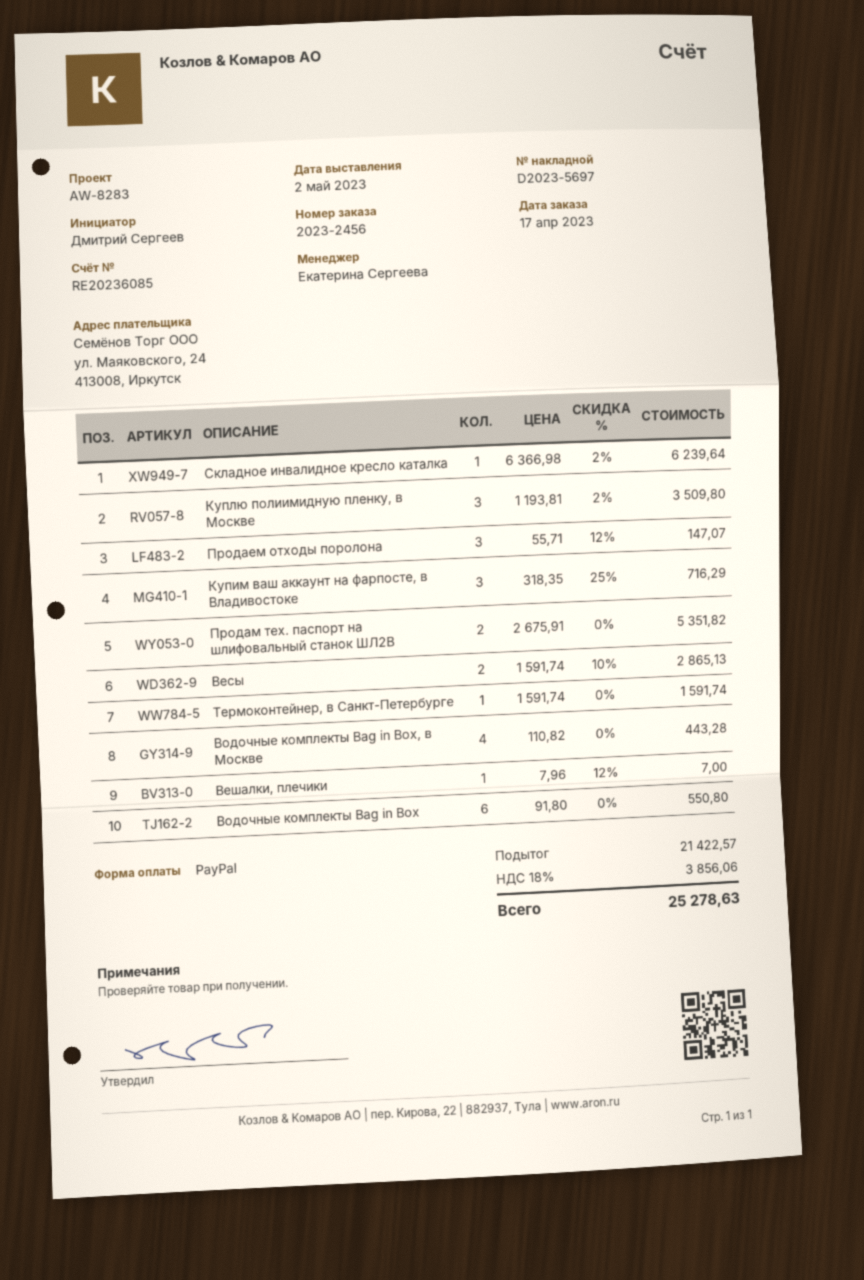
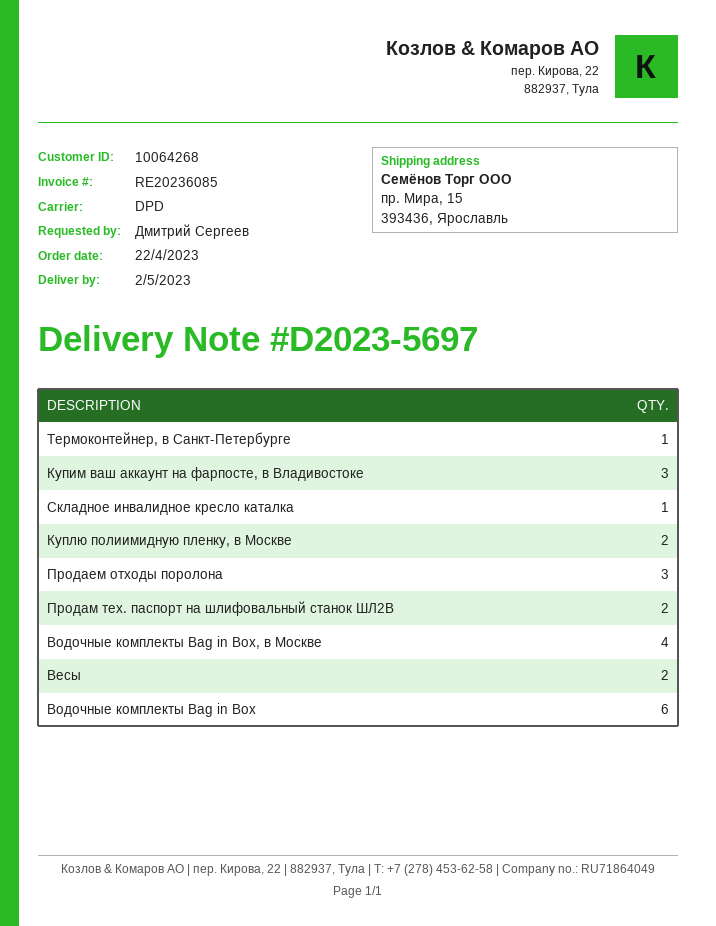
order date: 2023-04-17 -> 2023-04-22
Куплю полиимидную пленку, в Москве: 3 -> 2
Вешалки, плечики: 1 -> none

